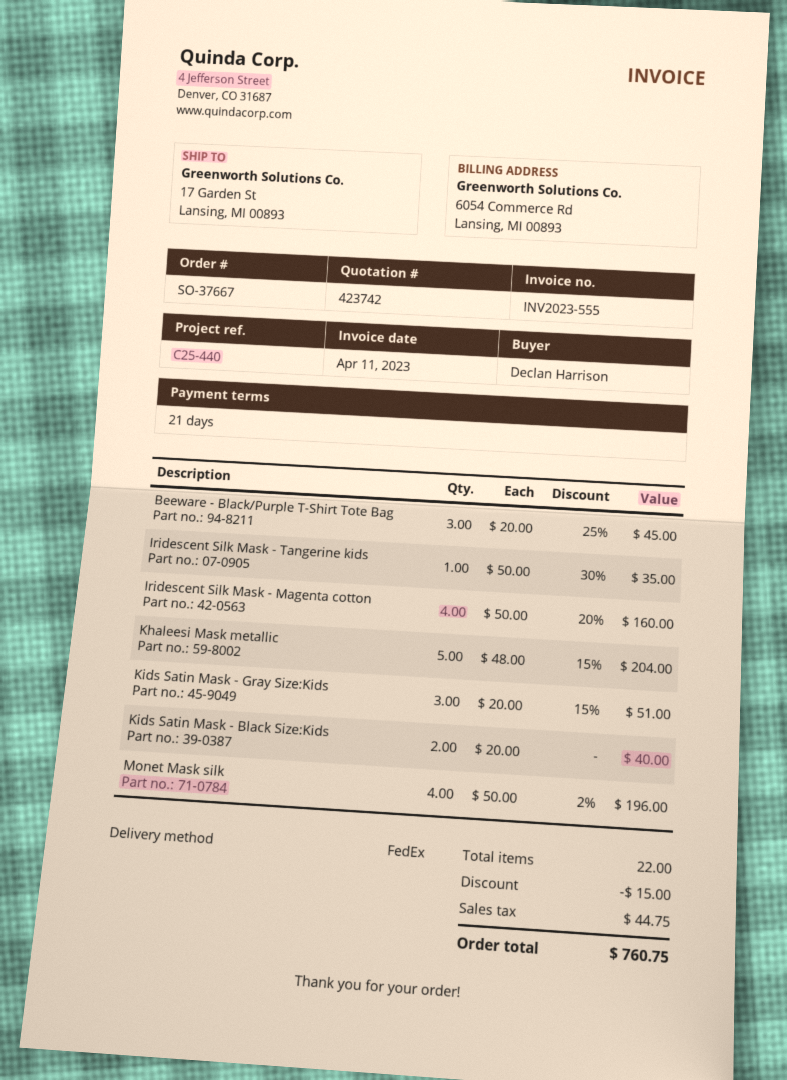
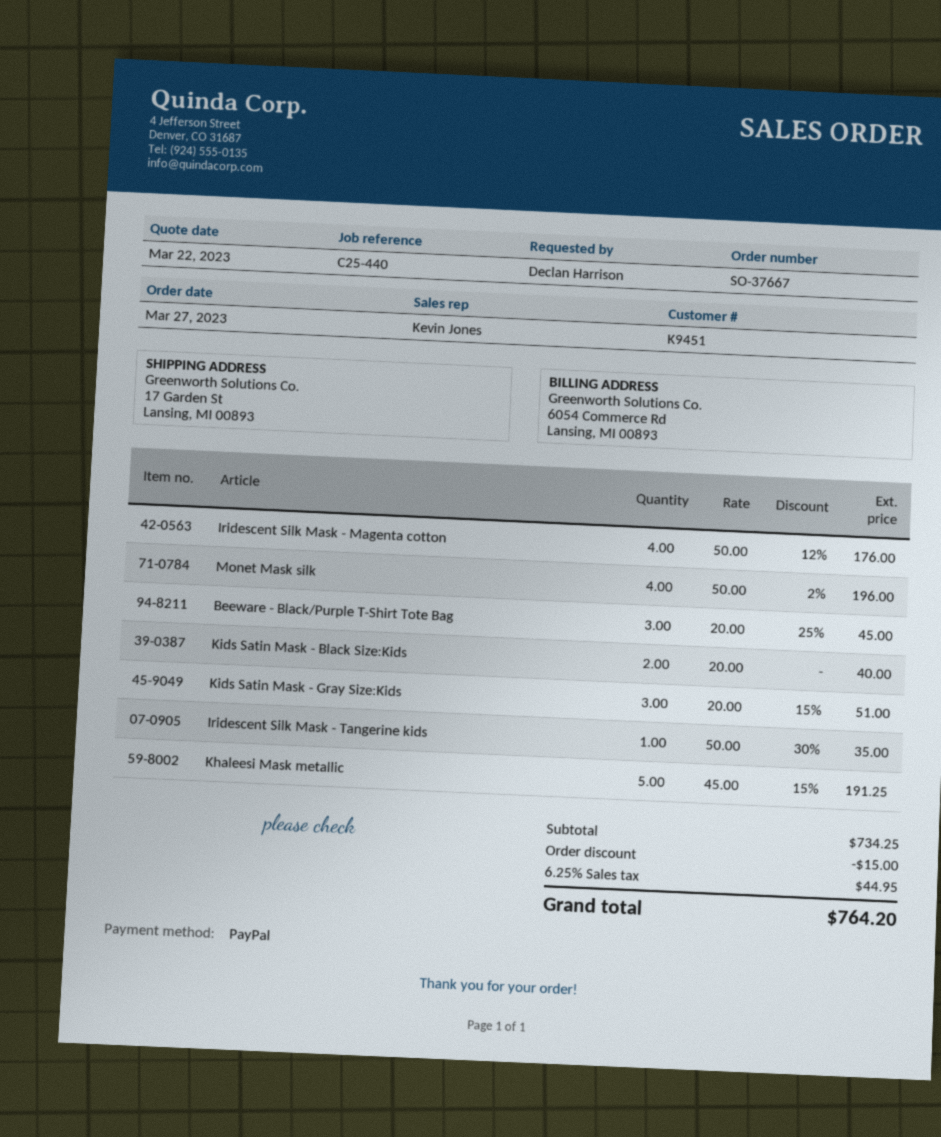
Iridescent Silk Mask - Magenta cotton: 4 x 50.00 - 20% = 160.00 -> 4 x 50.00 - 12% = 176.00
Khaleesi Mask metallic: 5 x 48.00 - 15% = 204.00 -> 5 x 45.00 - 15% = 191.25
tax: 44.75 -> 44.95
total: 760.75 -> 764.20

